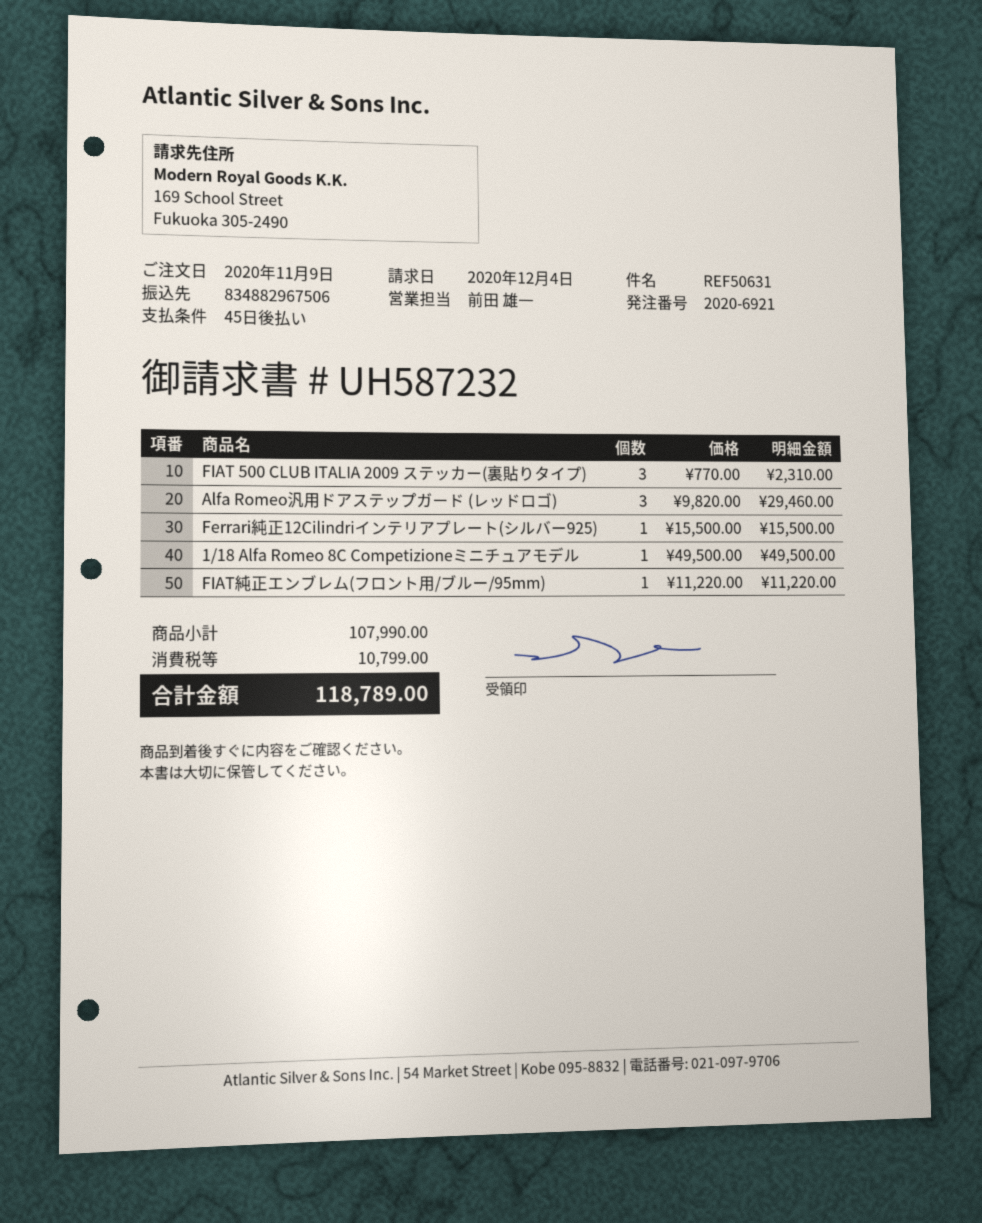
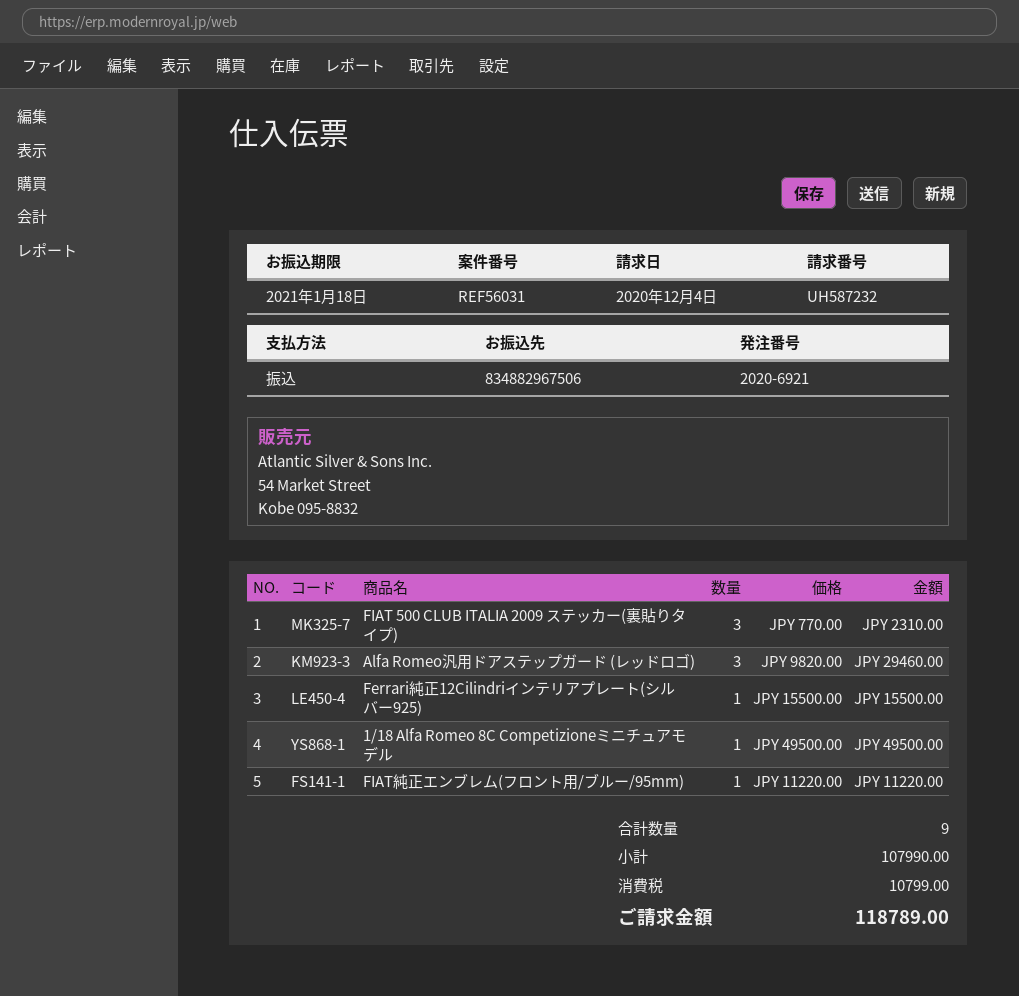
reference: REF50631 -> REF56031

